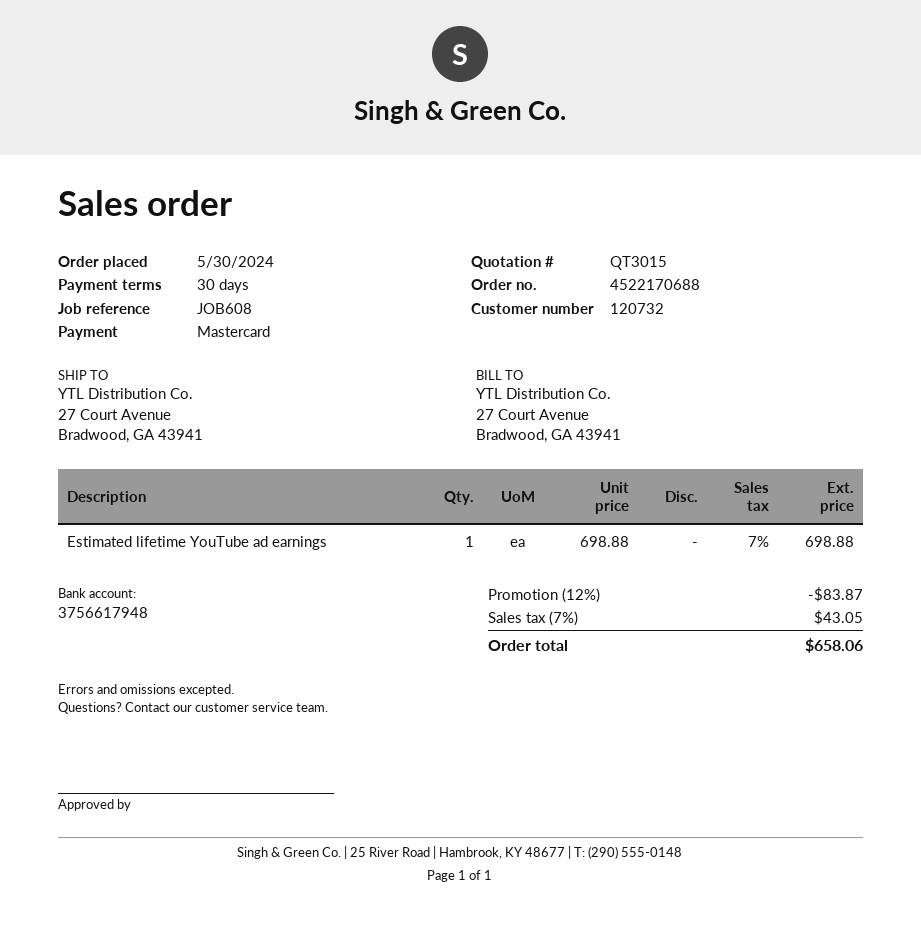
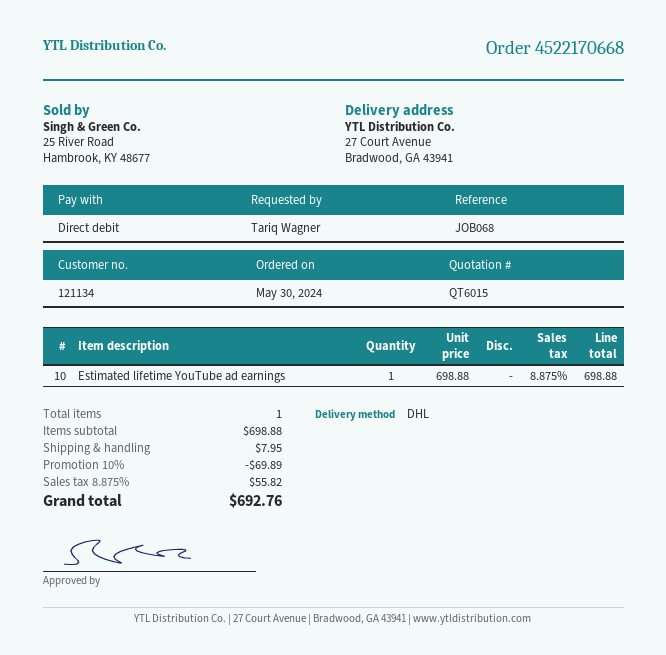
quote number: QT3015 -> QT6015
order number: 4522170688 -> 4522170668
customer number: 120732 -> 121134
reference: JOB608 -> JOB068
payment method: Mastercard -> direct debit
discount: 12% = 83.87 -> 10% = 69.89
shipping: none -> 7.95
tax: 7% = 43.05 -> 8.875% = 55.82
total: 658.06 -> 692.76

